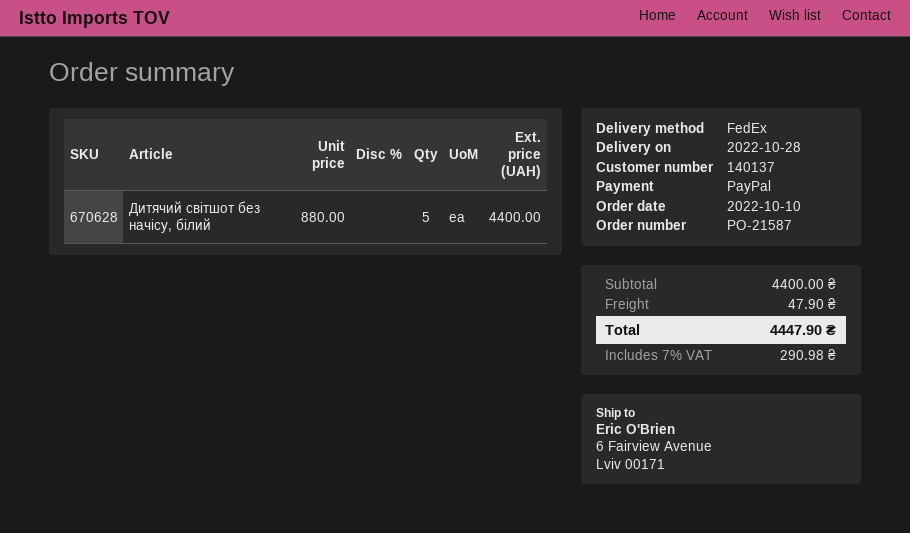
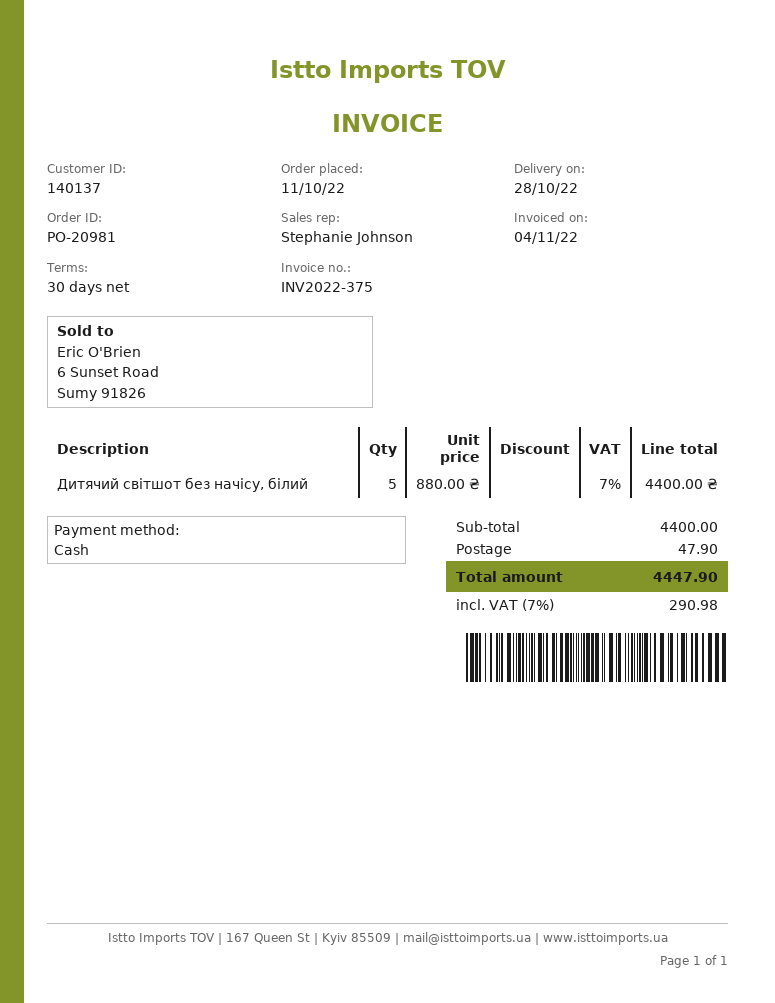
order number: PO-21587 -> PO-20981
order date: 2022-10-10 -> 2022-10-11
payment method: PayPal -> cash

